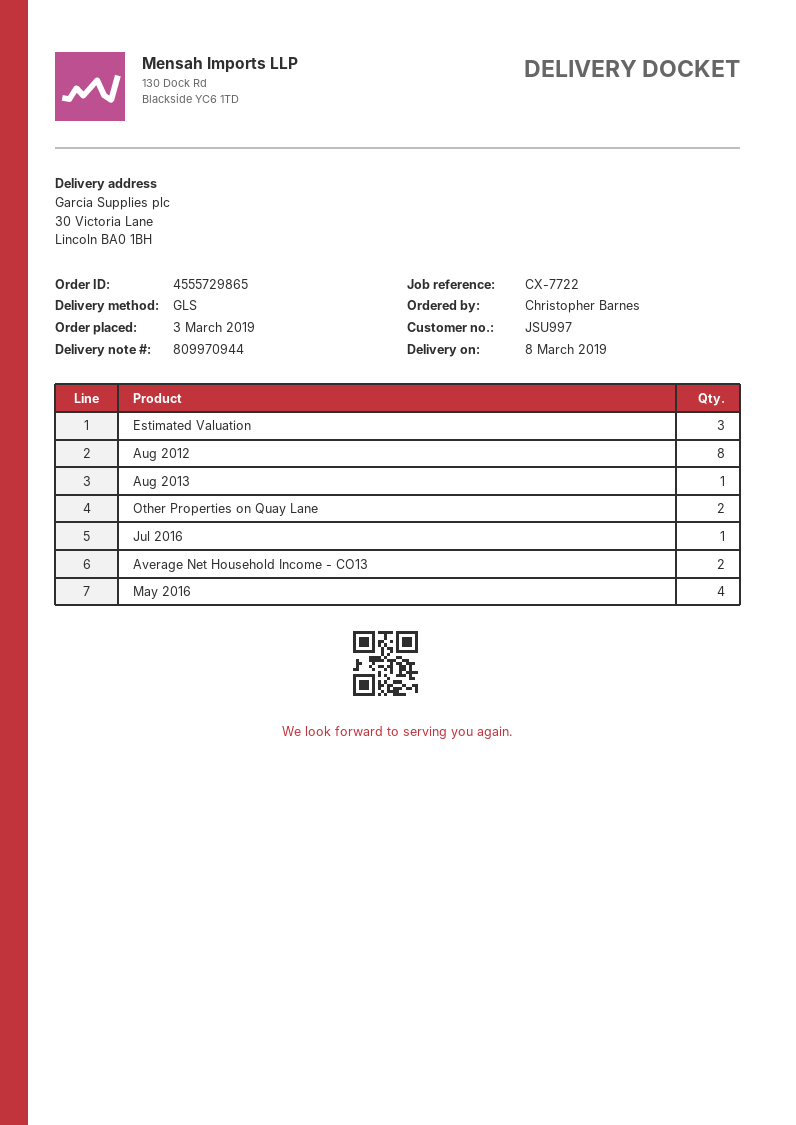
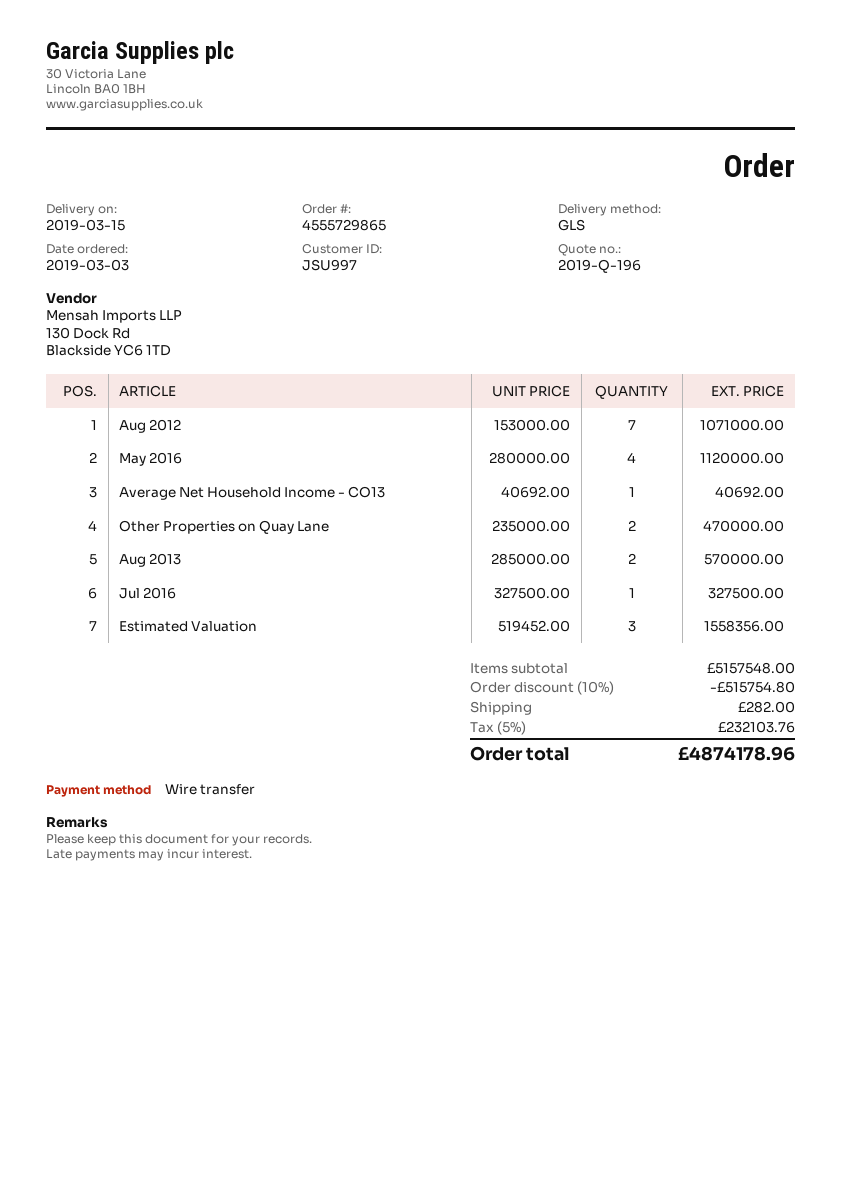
delivery date: 2019-03-08 -> 2019-03-15
Aug 2012: 8 -> 7
Aug 2013: 1 -> 2
Average Net Household Income - CO13: 2 -> 1

